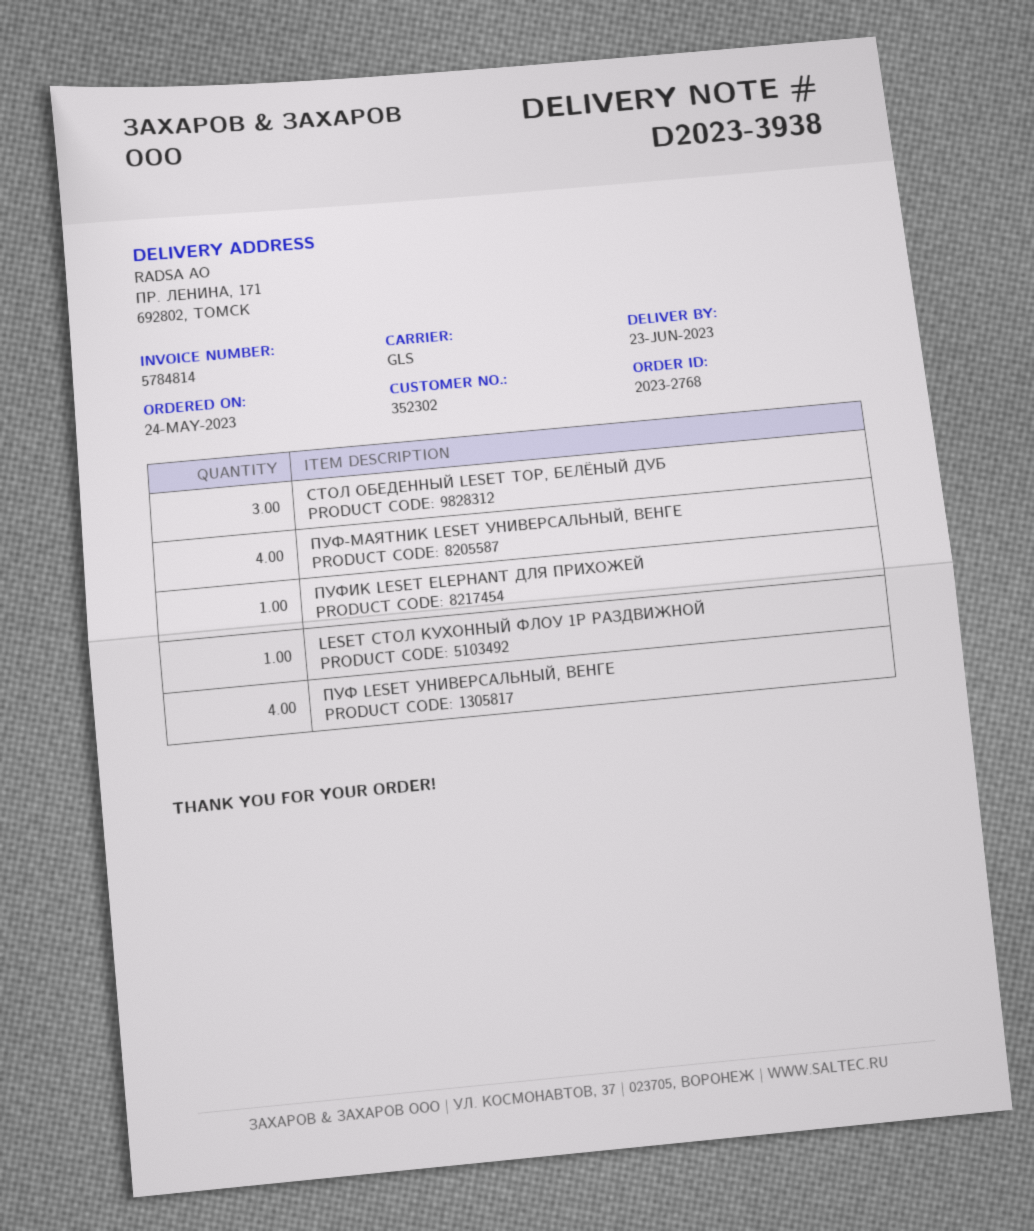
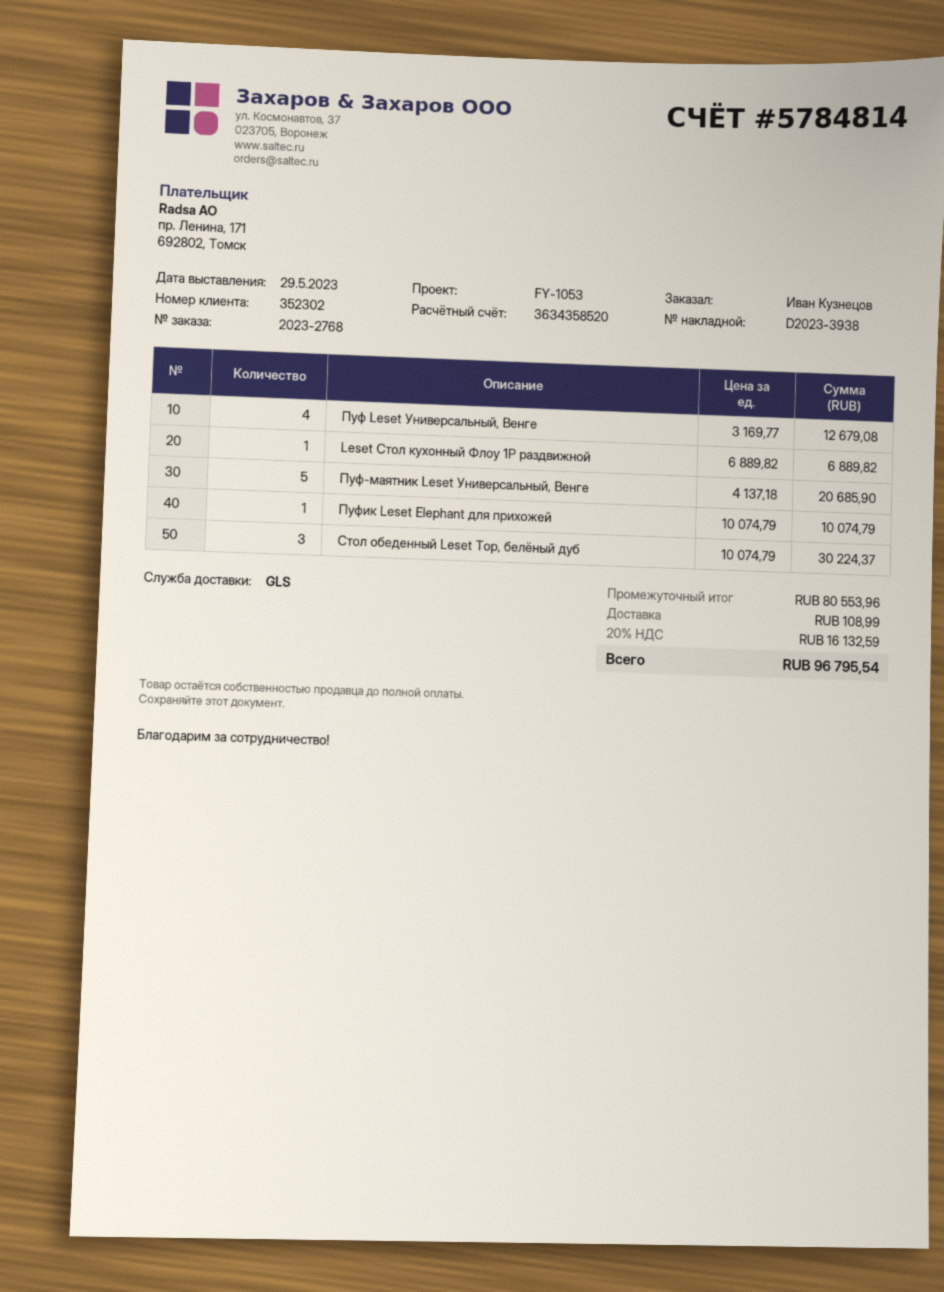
ПУФ-МАЯТНИК LESET УНИВЕРСАЛЬНЫЙ, ВЕНГЕ: 4 -> 5

